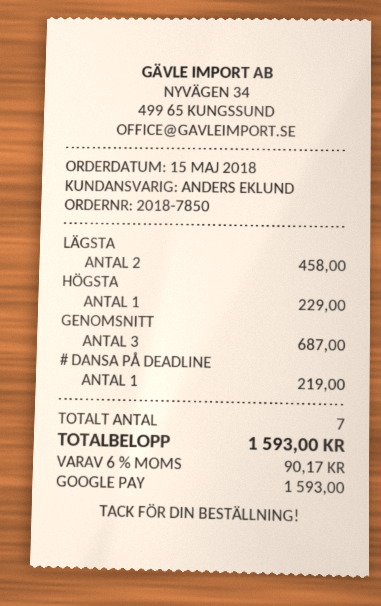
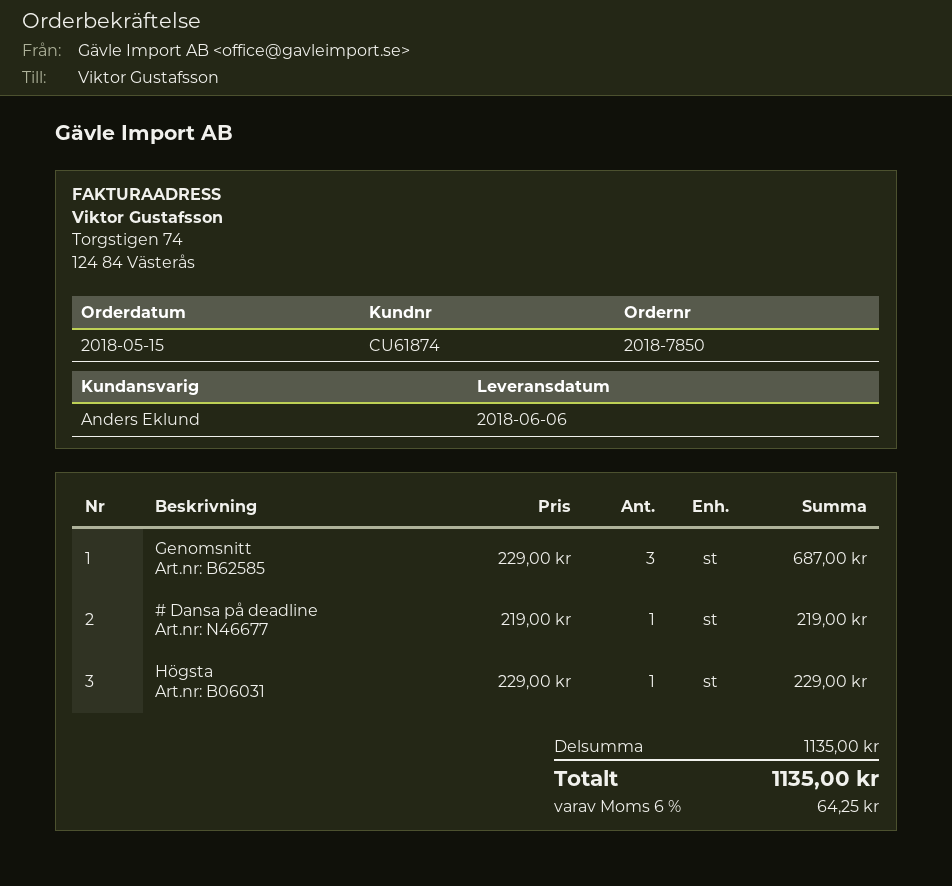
LÄGSTA: 2 for 458.00 -> none
tax: 6% = 90.17 -> 6% = 64.25
total: 1593.00 -> 1135.00

